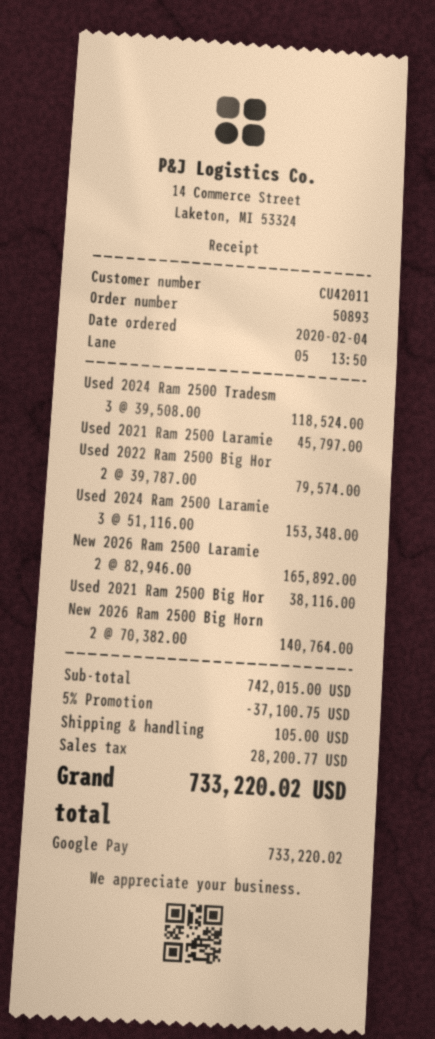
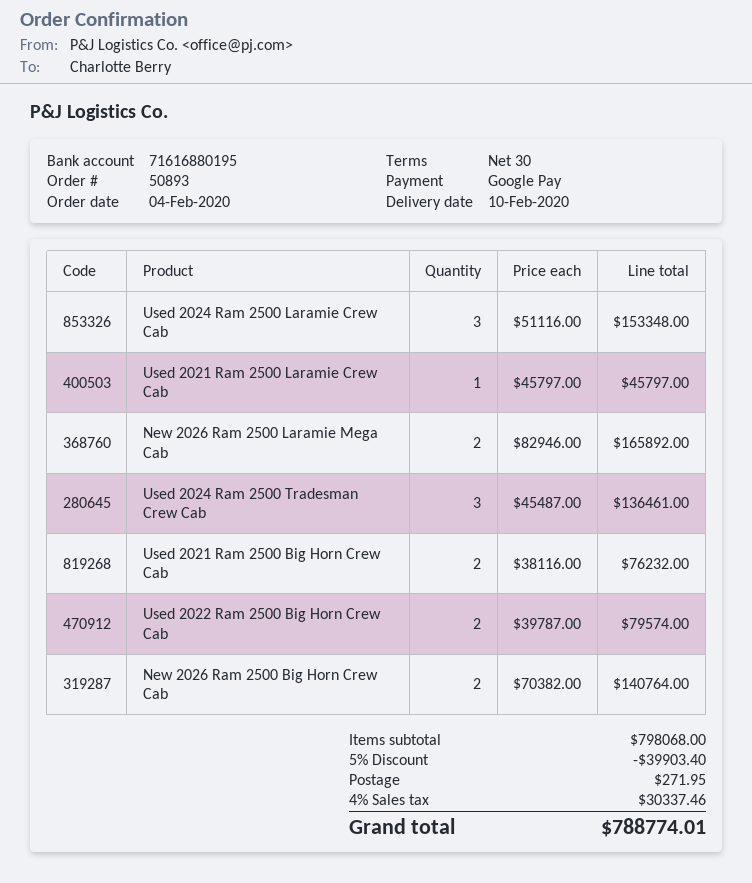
Used 2024 Ram 2500 Tradesm: 3 x 39508.00 = 118524.00 -> 3 x 45487.00 = 136461.00
Used 2021 Ram 2500 Big Hor: 1 x 38116.00 = 38116.00 -> 2 x 38116.00 = 76232.00
subtotal: 742015.00 -> 798068.00
discount: 5% = 37100.75 -> 5% = 39903.40
shipping: 105.00 -> 271.95
tax: 28200.77 -> 30337.46
total: 733220.02 -> 788774.01

